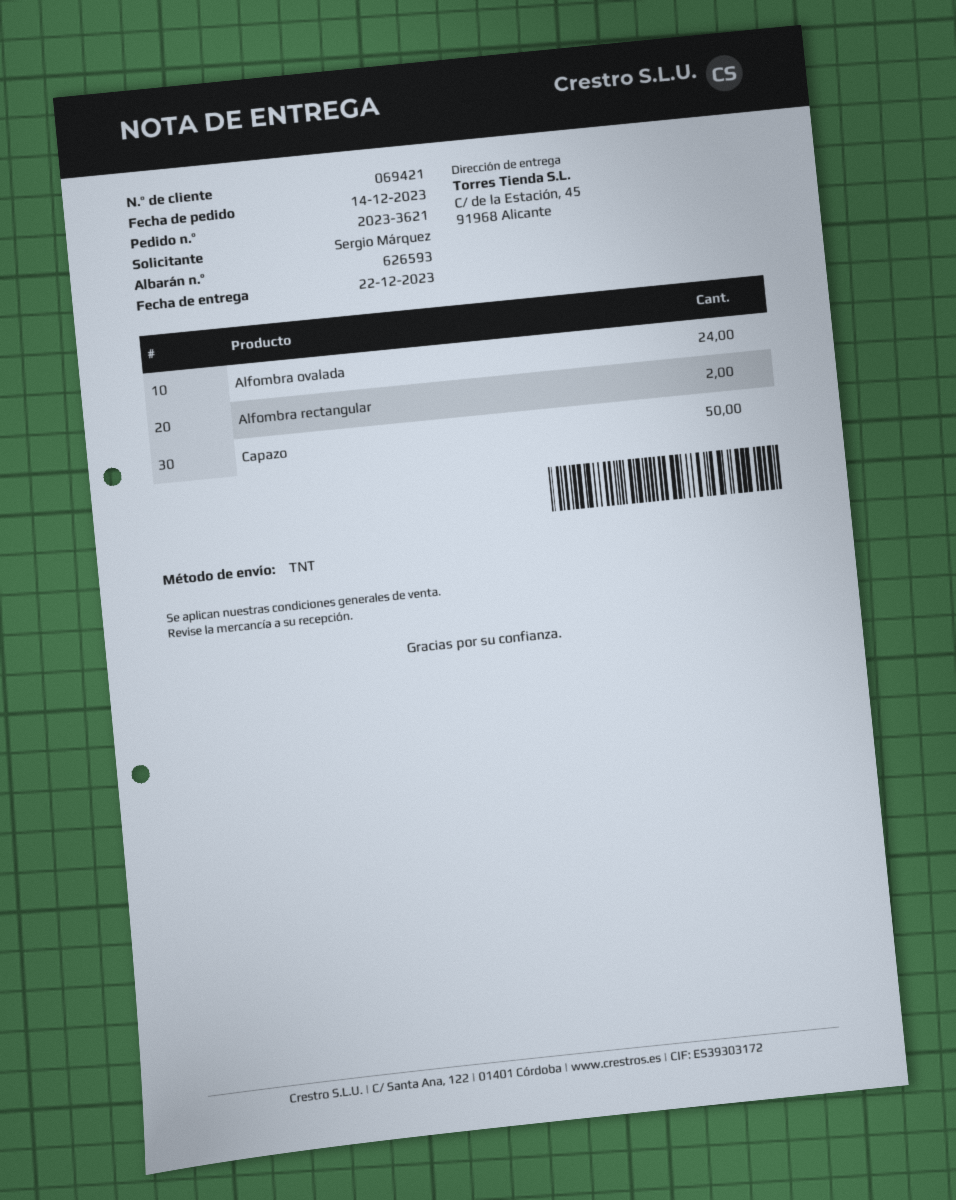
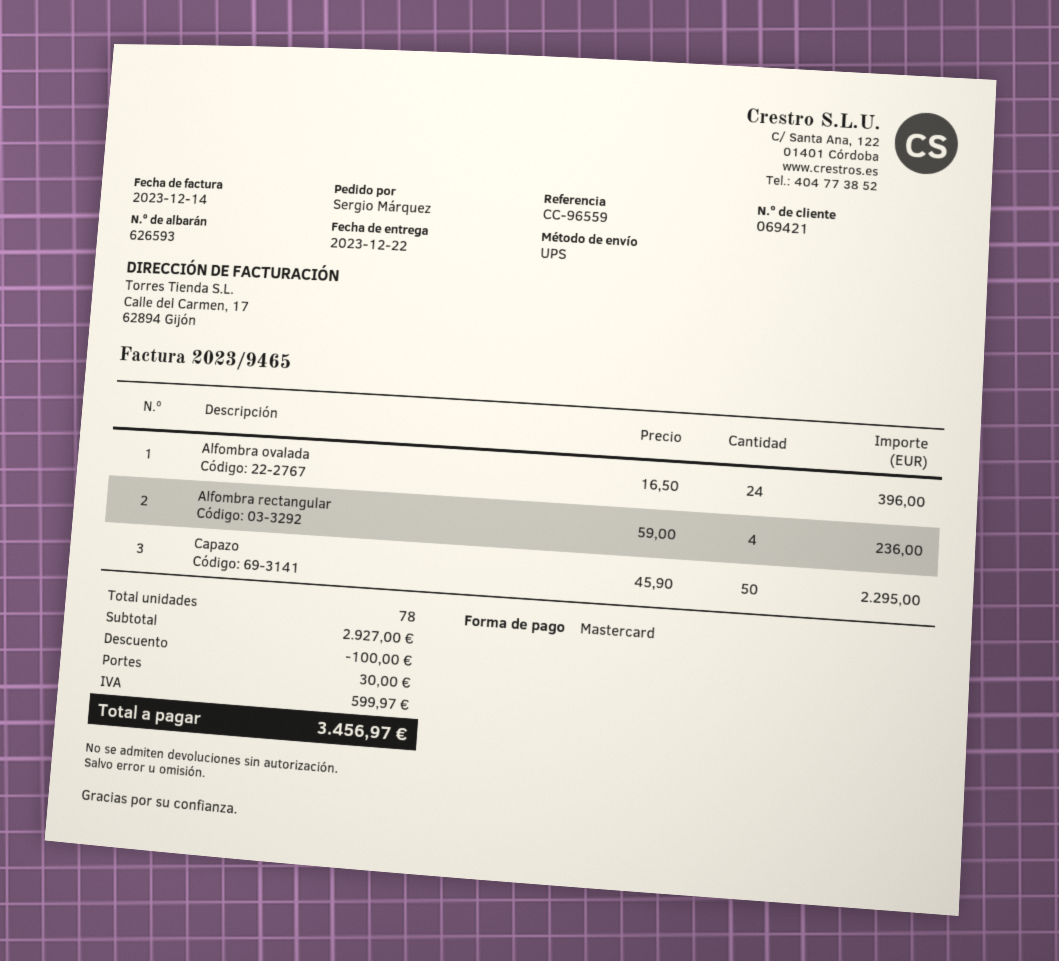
shipping method: TNT -> UPS
Alfombra rectangular: 2 -> 4

